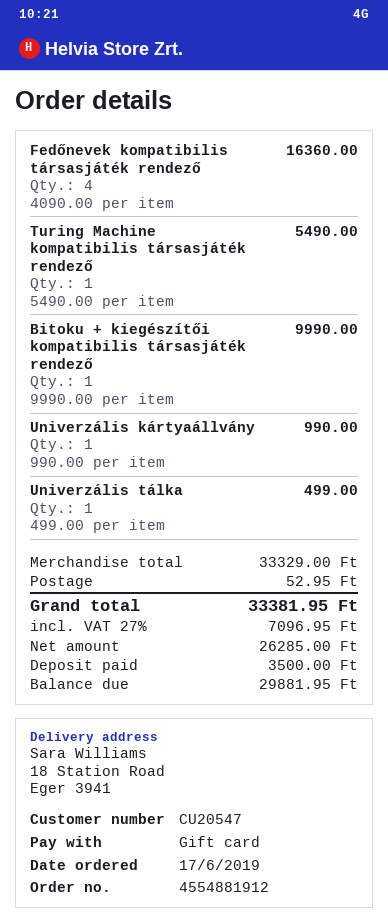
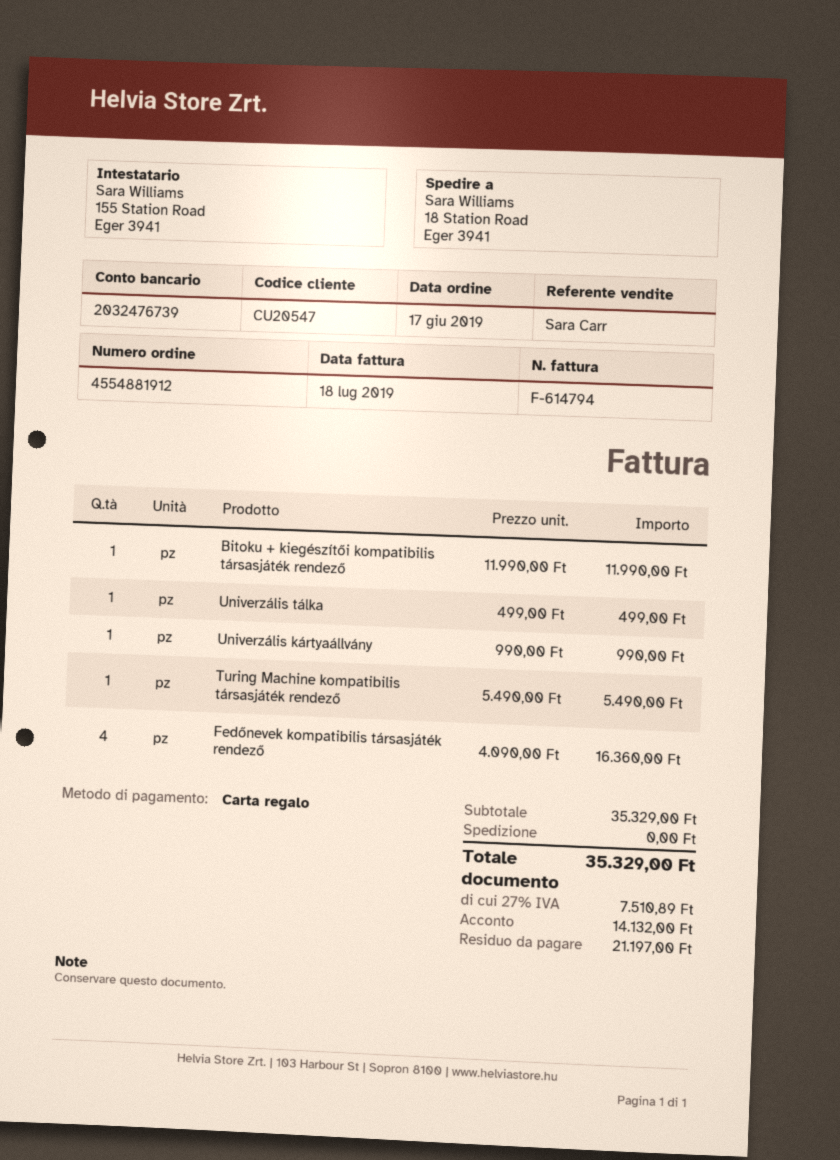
Bitoku + kiegészítői kompatibilis társasjáték rendező: 1 x 9990.00 = 9990.00 -> 1 x 11990.00 = 11990.00
subtotal: 33329.00 -> 35329.00
shipping: 52.95 -> 0.00
tax: 27% = 7096.95 -> 27% = 7510.89
total: 33381.95 -> 35329.00
deposit: 3500.00 -> 14132.00
balance: 29881.95 -> 21197.00

